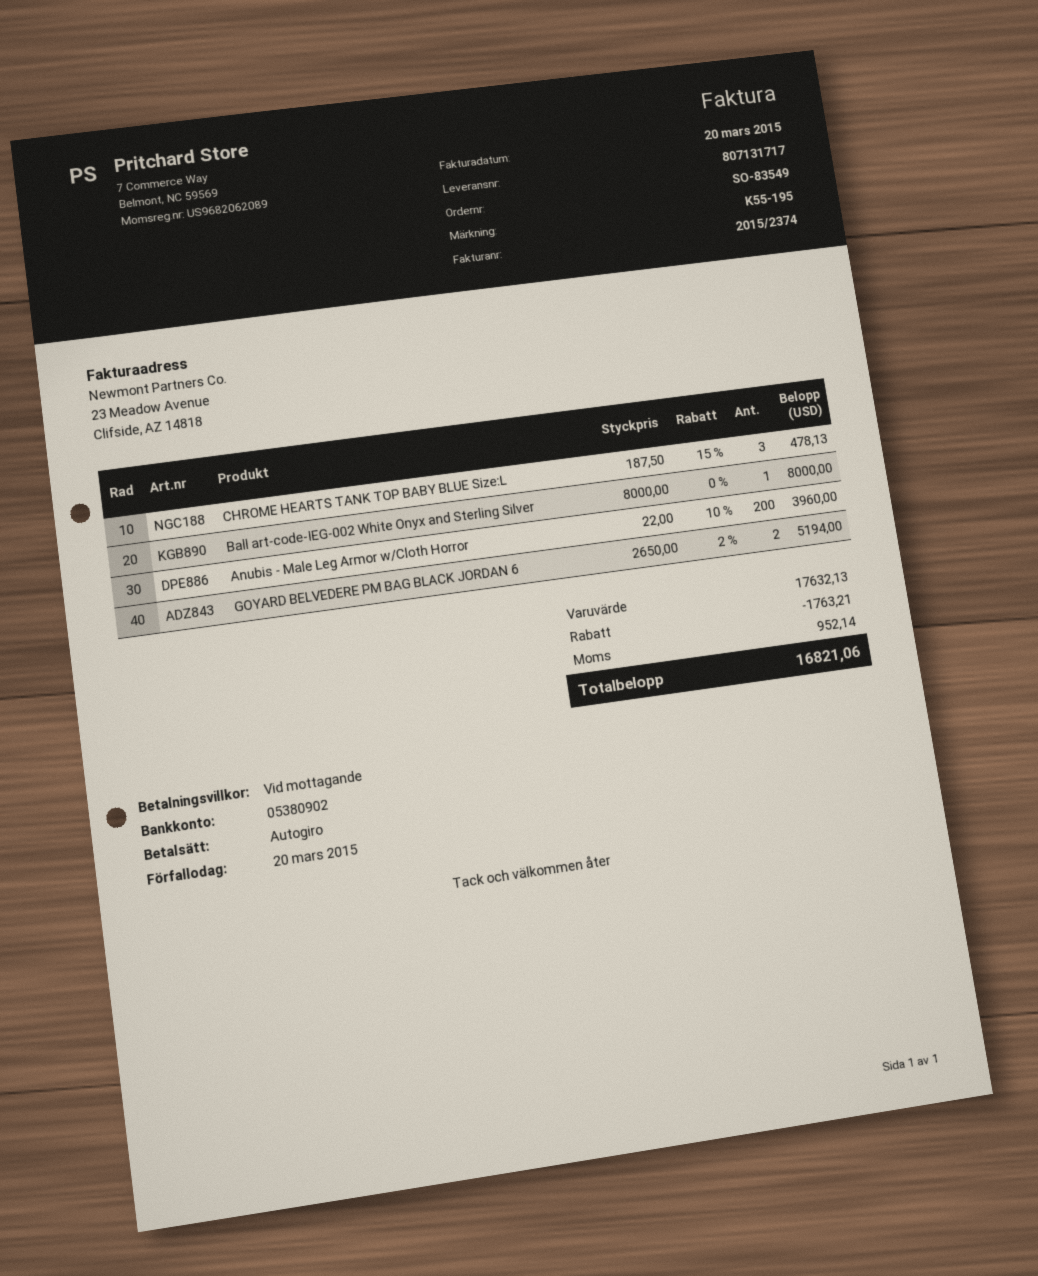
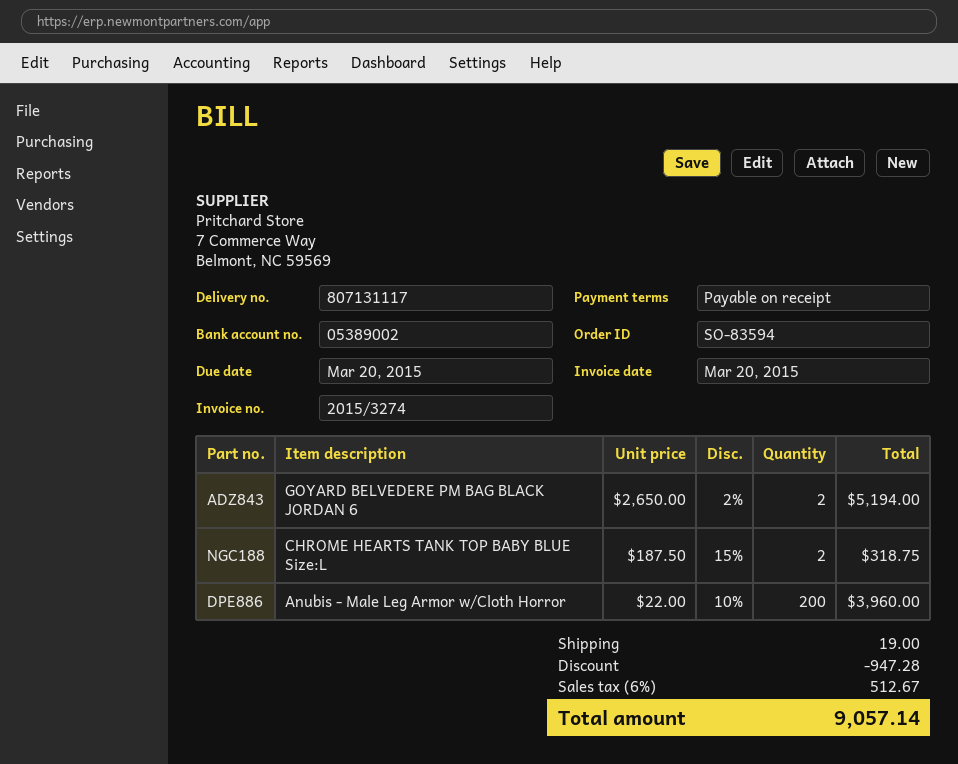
order number: SO-83549 -> SO-83594
delivery note number: 807131717 -> 807131117
invoice number: 2015/2374 -> 2015/3274
bank account: 05380902 -> 05389002
CHROME HEARTS TANK TOP BABY BLUE Size:L: 3 x 187.50 - 15% = 478.13 -> 2 x 187.50 - 15% = 318.75
Ball art-code-IEG-002 White Onyx and Sterling Silver: 1 x 8000.00 = 8000.00 -> none
discount: 1763.21 -> 947.28
shipping: none -> 19.00
tax: 952.14 -> 512.67
total: 16821.06 -> 9057.14

